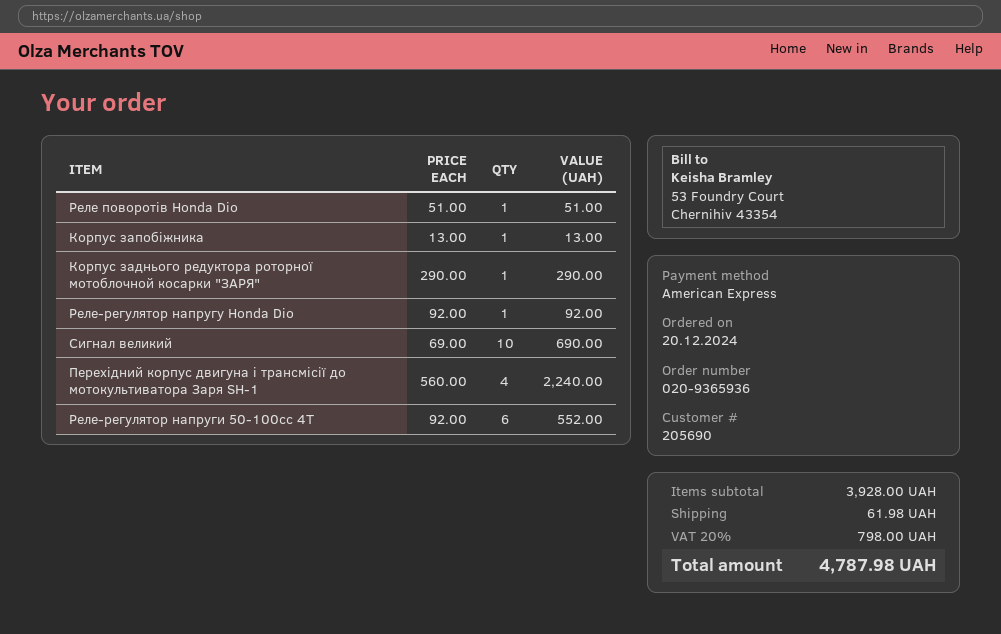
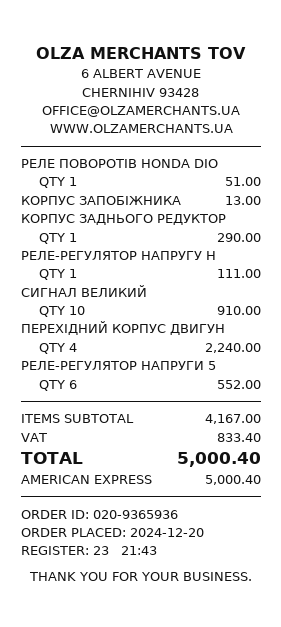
Реле-регулятор напругу Honda Dio: 1 for 92.00 -> 1 for 111.00
Cигнал великий: 10 for 690.00 -> 10 for 910.00
subtotal: 3928.00 -> 4167.00
shipping: 61.98 -> none
tax: 798.00 -> 833.40
total: 4787.98 -> 5000.40

